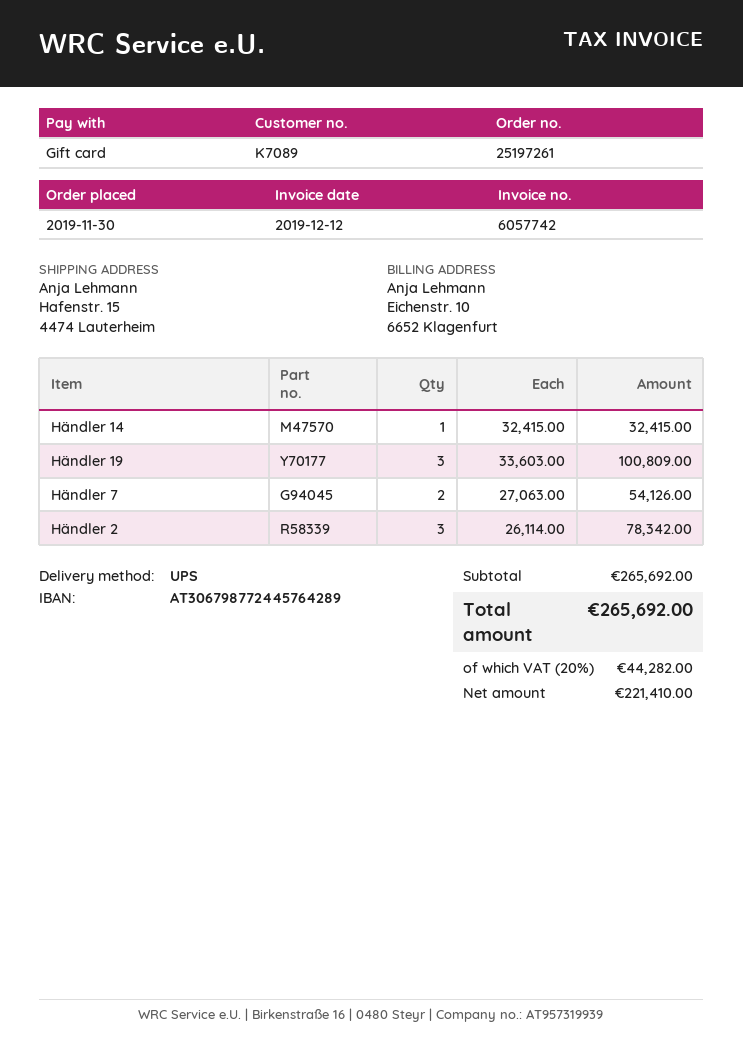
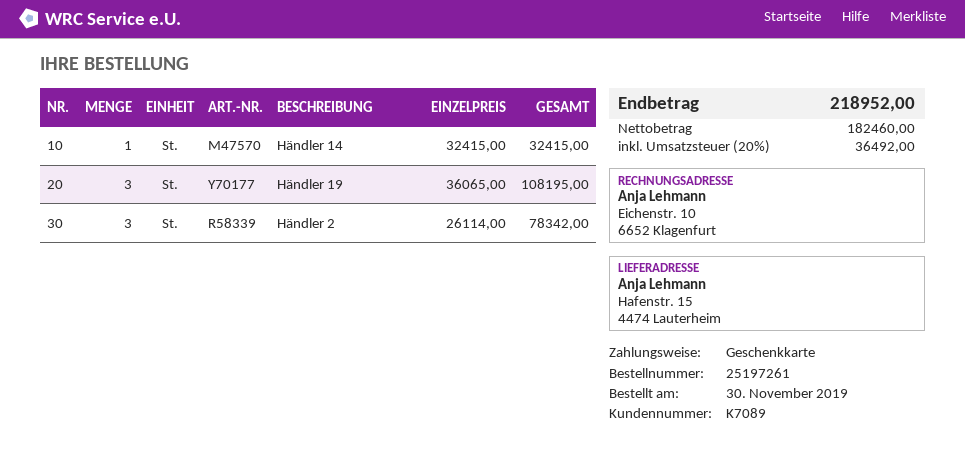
Händler 19: 3 x 33603.00 = 100809.00 -> 3 x 36065.00 = 108195.00
Händler 7: 2 x 27063.00 = 54126.00 -> none
net: 221410.00 -> 182460.00
tax: 20% = 44282.00 -> 20% = 36492.00
total: 265692.00 -> 218952.00

